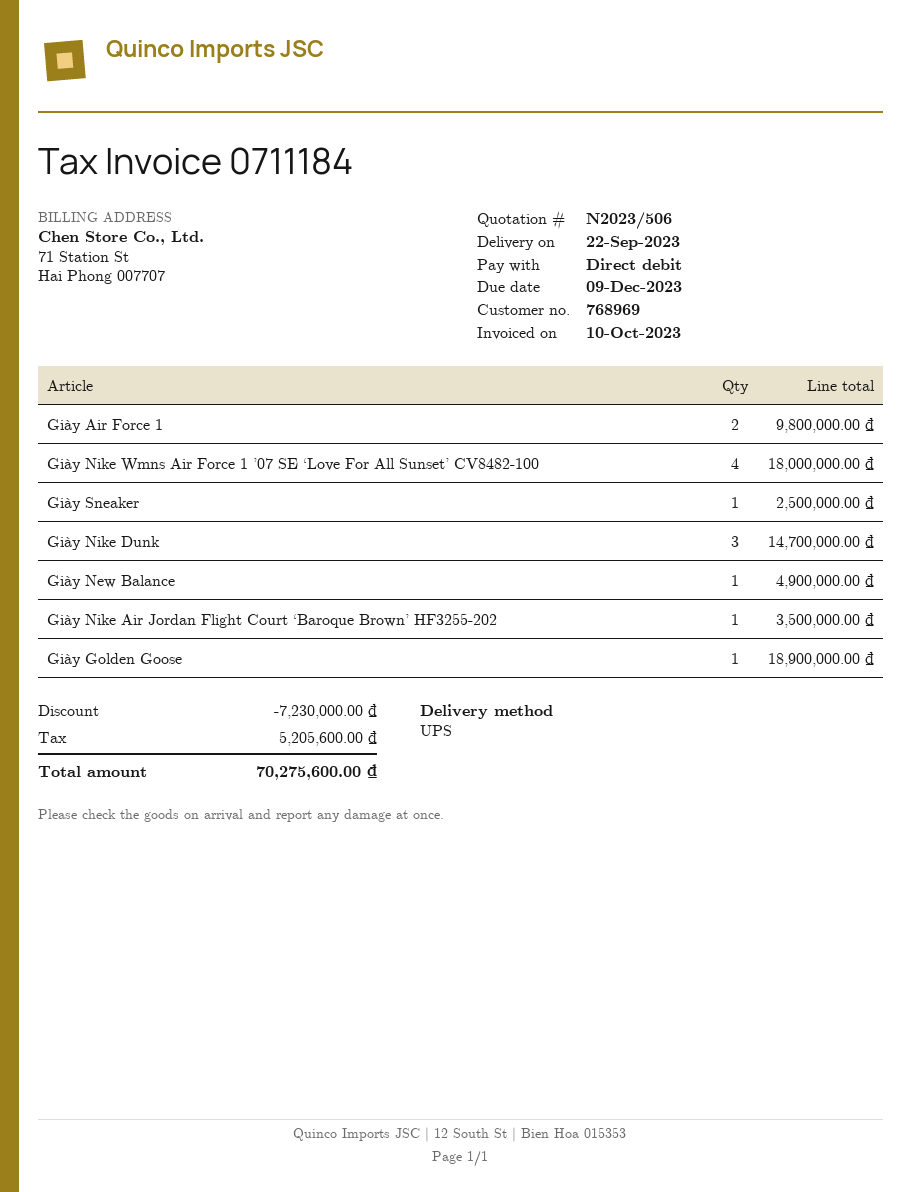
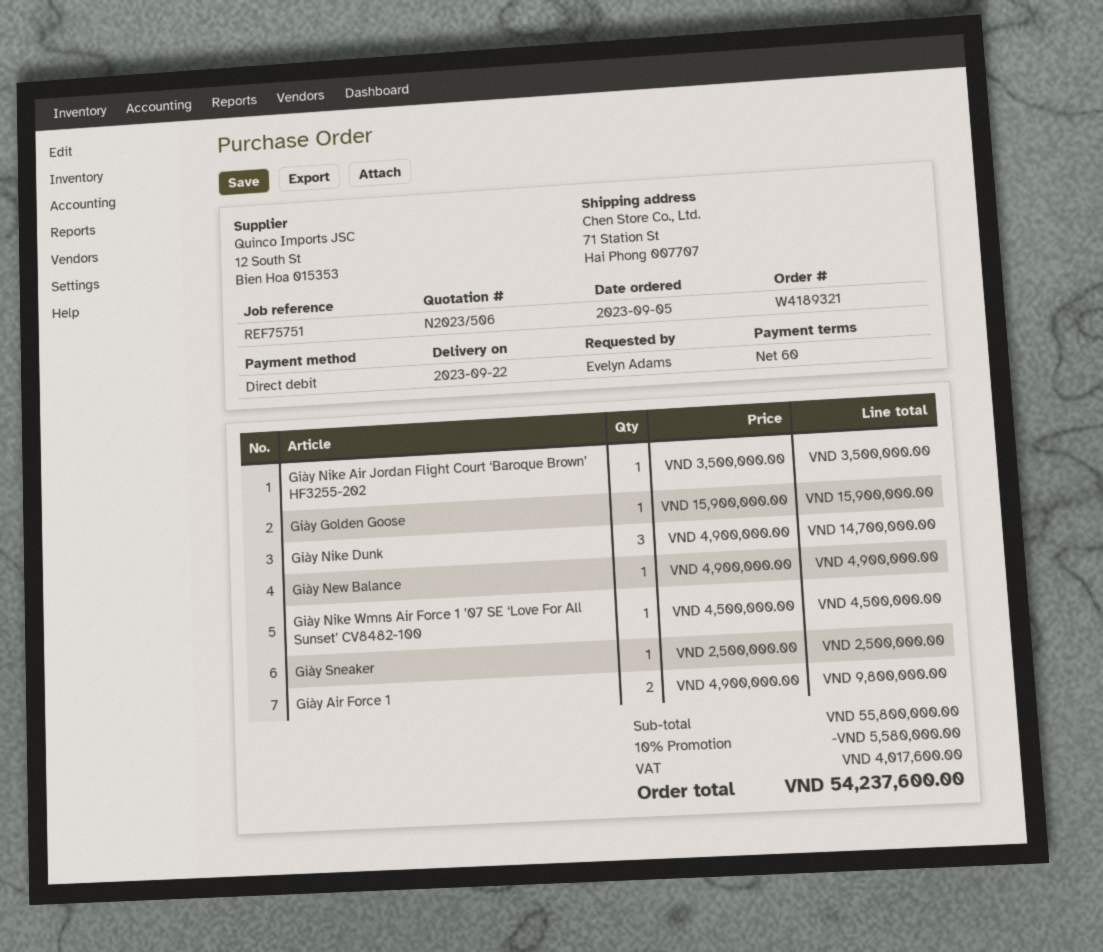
Giày Nike Wmns Air Force 1 ’07 SE ‘Love For All Sunset’ CV8482-100: 4 for 18000000.00 -> 1 for 4500000.00
Giày Golden Goose: 1 for 18900000.00 -> 1 for 15900000.00
discount: 7230000.00 -> 5580000.00
tax: 5205600.00 -> 4017600.00
total: 70275600.00 -> 54237600.00

